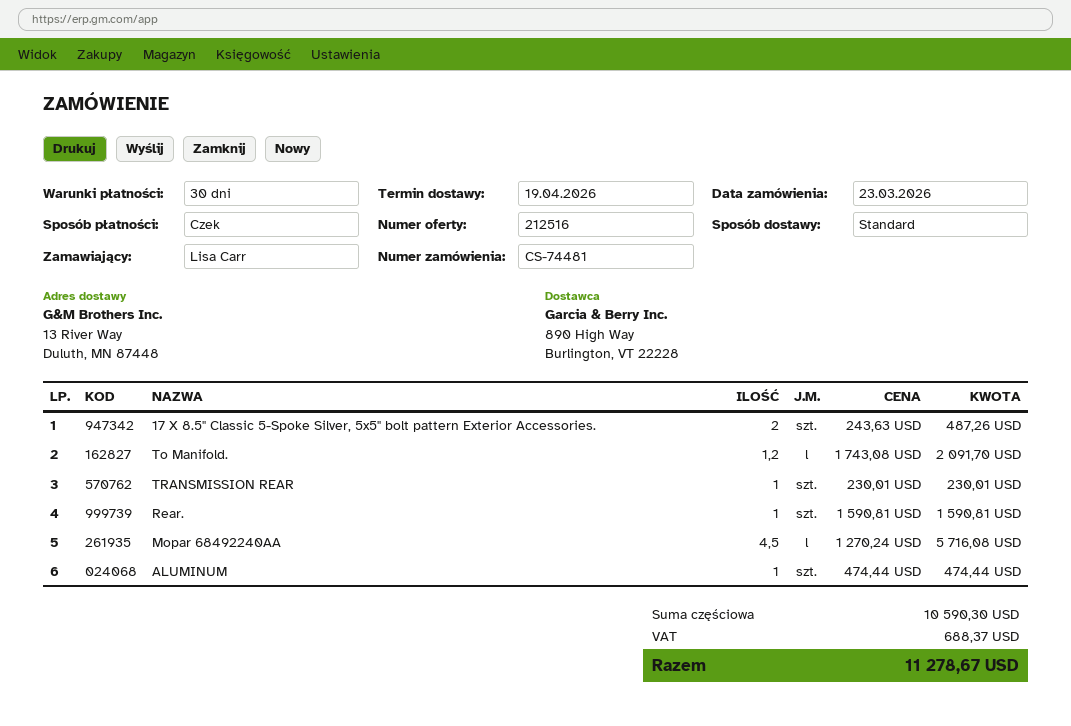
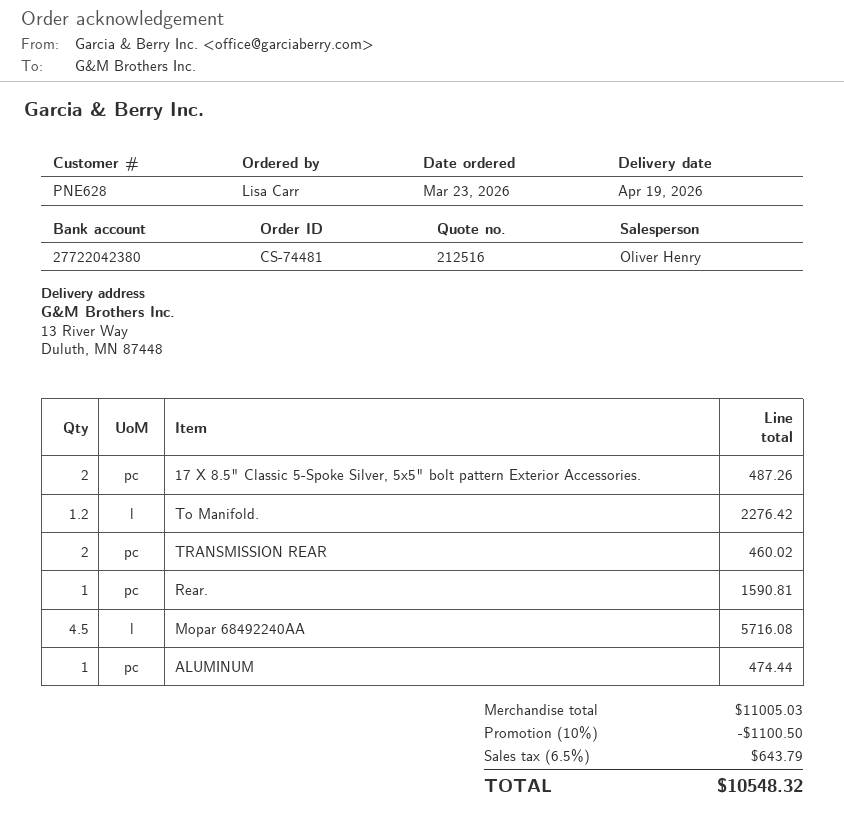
To Manifold.: 1.2 for 2091.70 -> 1.2 for 2276.42
TRANSMISSION REAR: 1 for 230.01 -> 2 for 460.02
subtotal: 10590.30 -> 11005.03
discount: none -> 10% = 1100.50
tax: 688.37 -> 643.79
total: 11278.67 -> 10548.32

